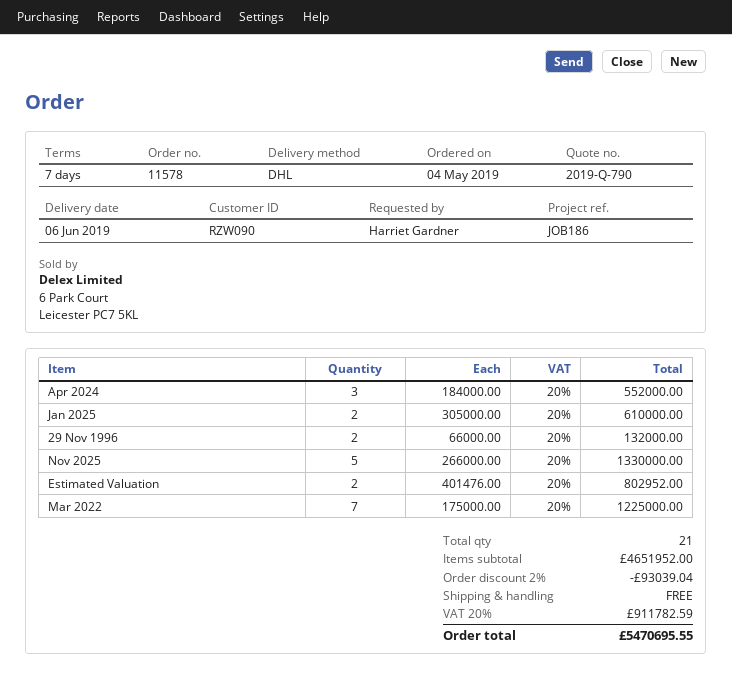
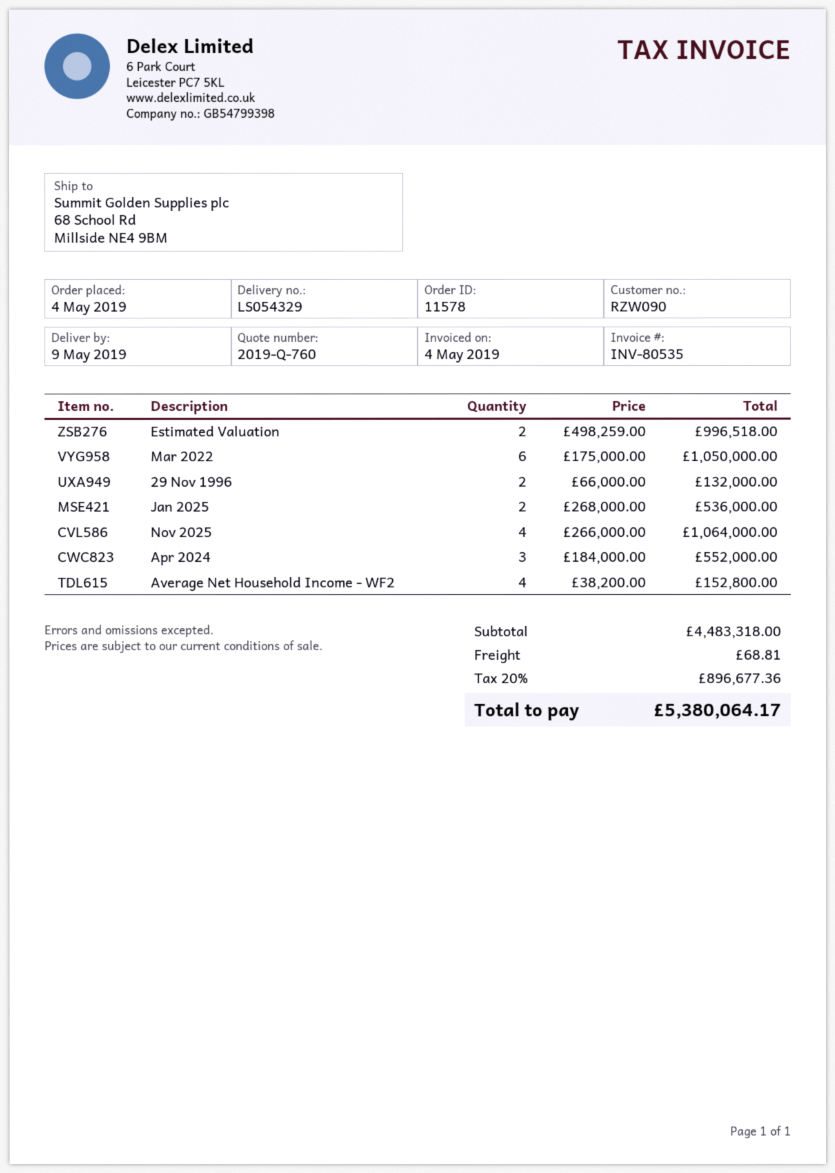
quote number: 2019-Q-790 -> 2019-Q-760
delivery date: 2019-06-06 -> 2019-05-09
Jan 2025: 2 x 305000.00 = 610000.00 -> 2 x 268000.00 = 536000.00
Nov 2025: 5 x 266000.00 = 1330000.00 -> 4 x 266000.00 = 1064000.00
Estimated Valuation: 2 x 401476.00 = 802952.00 -> 2 x 498259.00 = 996518.00
Mar 2022: 7 x 175000.00 = 1225000.00 -> 6 x 175000.00 = 1050000.00
Average Net Household Income - WF2: none -> 4 x 38200.00 = 152800.00
subtotal: 4651952.00 -> 4483318.00
discount: 2% = 93039.04 -> none
shipping: 0.00 -> 68.81
tax: 20% = 911782.59 -> 20% = 896677.36
total: 5470695.55 -> 5380064.17

